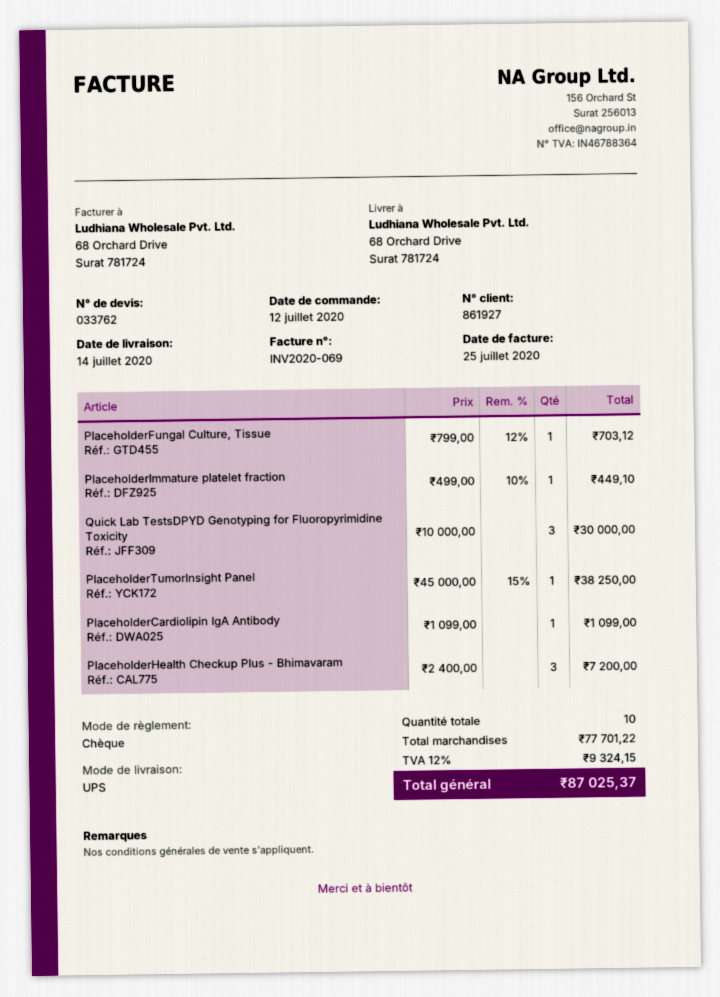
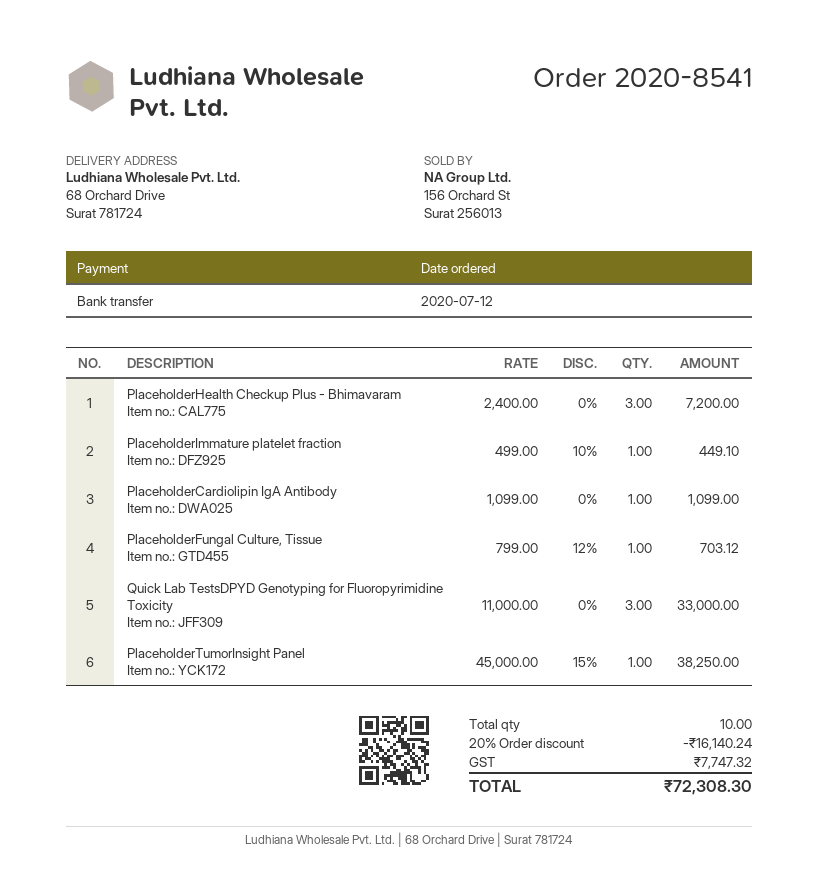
payment method: cheque -> bank transfer
Quick Lab TestsDPYD Genotyping for Fluoropyrimidine Toxicity: 3 x 10000.00 = 30000.00 -> 3 x 11000.00 = 33000.00
discount: none -> 20% = 16140.24
tax: 9324.15 -> 7747.32
total: 87025.37 -> 72308.30

